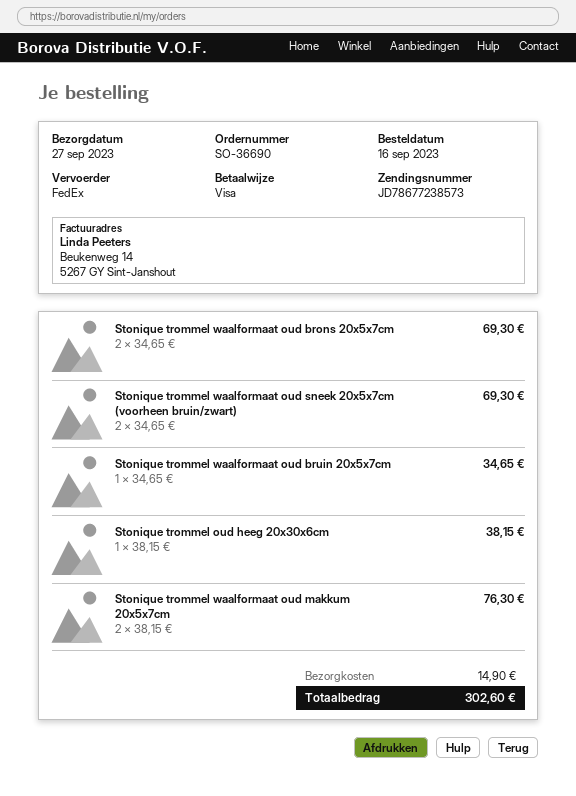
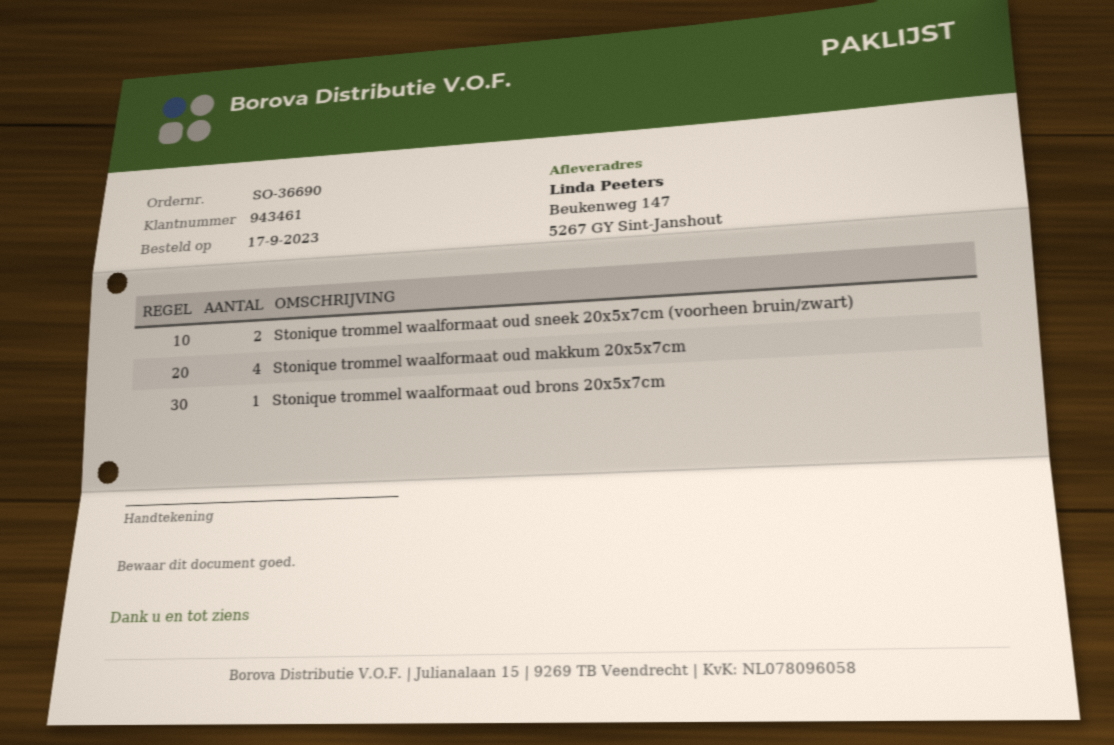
order date: 2023-09-16 -> 2023-09-17
Stonique trommel waalformaat oud brons 20x5x7cm: 2 -> 1
Stonique trommel waalformaat oud bruin 20x5x7cm: 1 -> none
Stonique trommel oud heeg 20x30x6cm: 1 -> none
Stonique trommel waalformaat oud makkum 20x5x7cm: 2 -> 4

